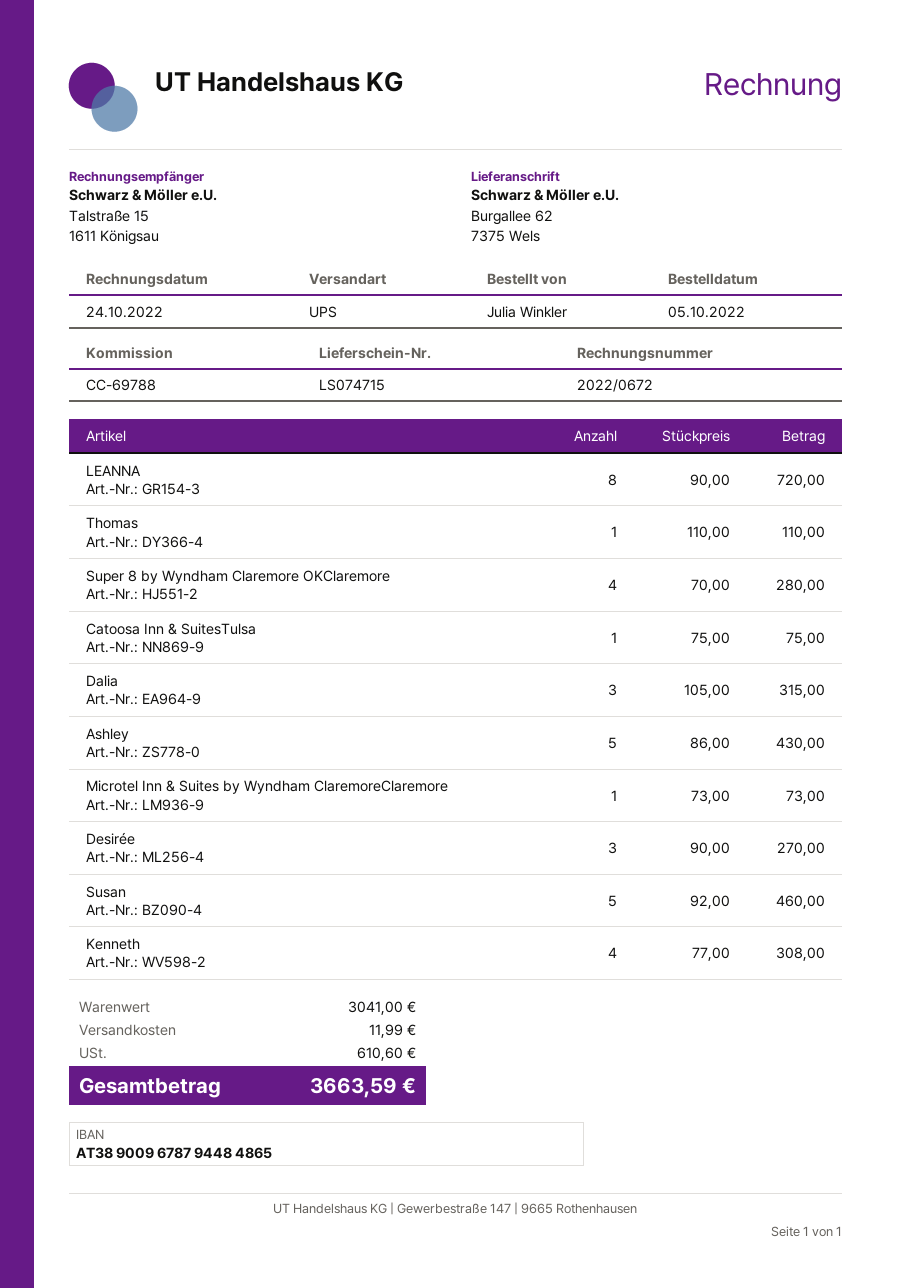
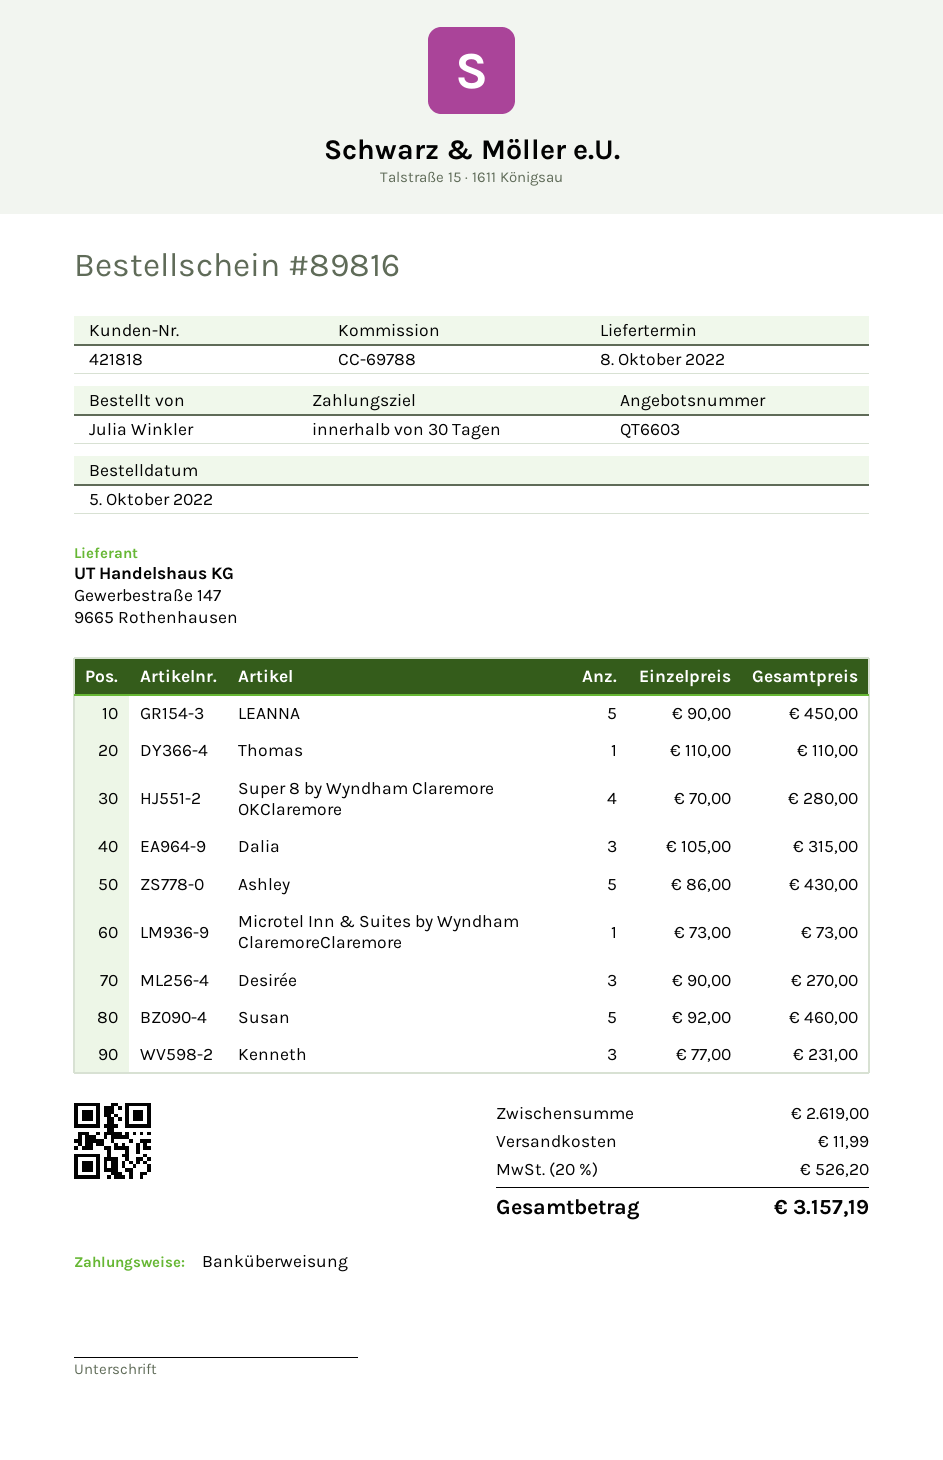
LEANNA: 8 x 90.00 = 720.00 -> 5 x 90.00 = 450.00
Catoosa Inn & SuitesTulsa: 1 x 75.00 = 75.00 -> none
Kenneth: 4 x 77.00 = 308.00 -> 3 x 77.00 = 231.00
subtotal: 3041.00 -> 2619.00
tax: 610.60 -> 526.20
total: 3663.59 -> 3157.19

